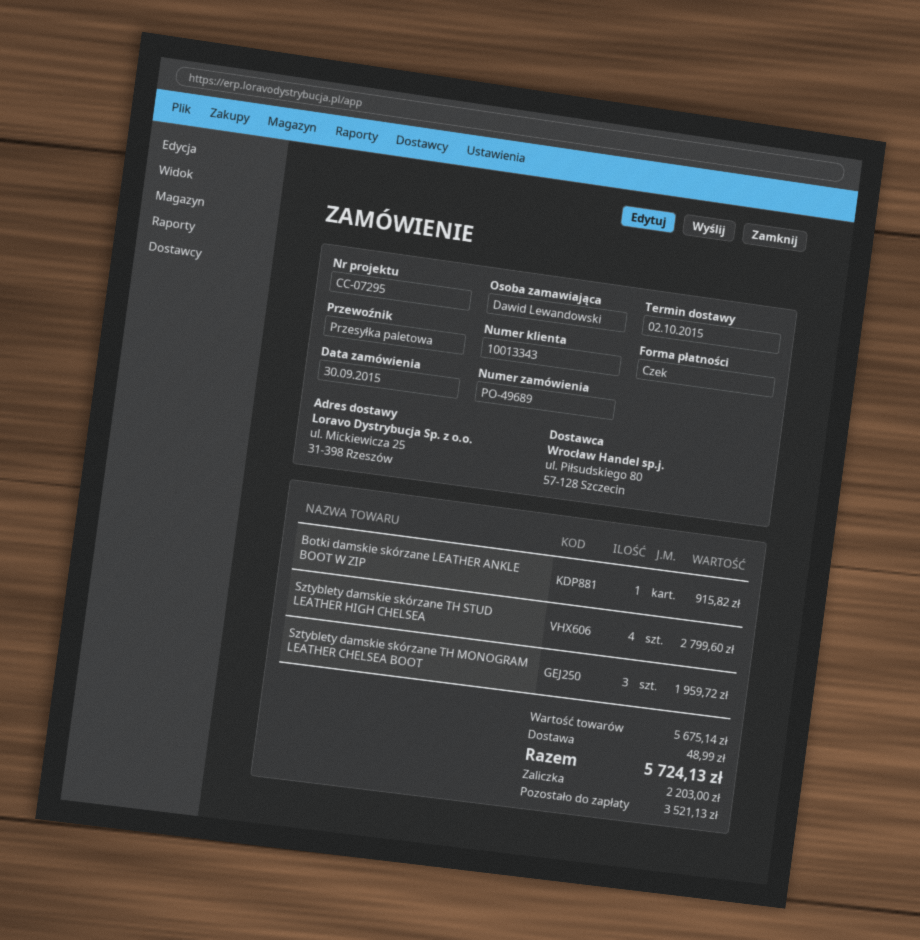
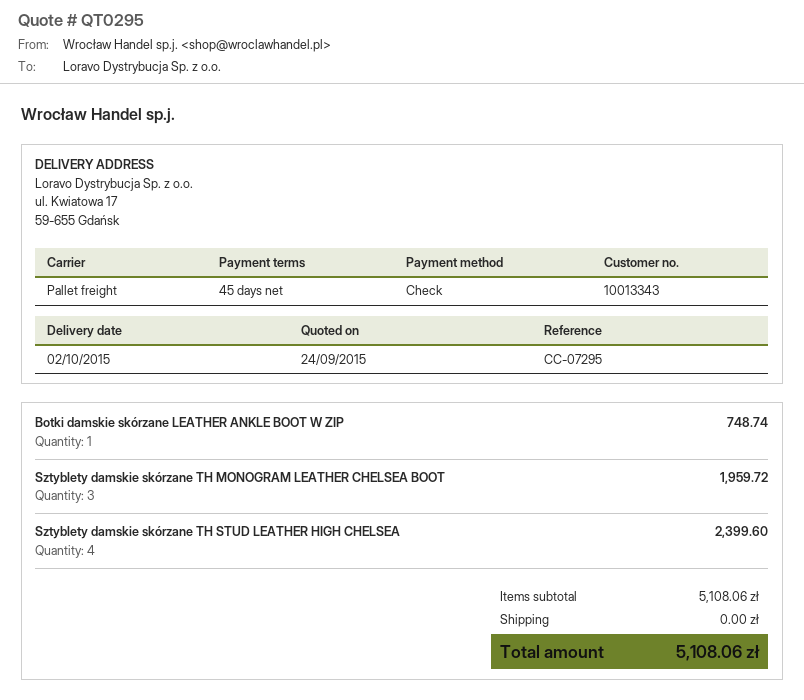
ship to: ul. Mickiewicza 25, 31-398 Rzeszów -> ul. Kwiatowa 17, 59-655 Gdańsk
Botki damskie skórzane LEATHER ANKLE BOOT W ZIP: 1 for 915.82 -> 1 for 748.74
Sztyblety damskie skórzane TH STUD LEATHER HIGH CHELSEA: 4 for 2799.60 -> 4 for 2399.60
subtotal: 5675.14 -> 5108.06
shipping: 48.99 -> 0.00
total: 5724.13 -> 5108.06

